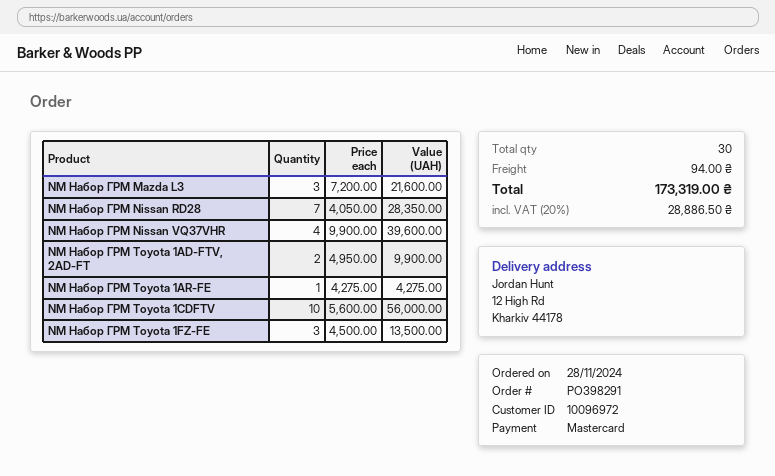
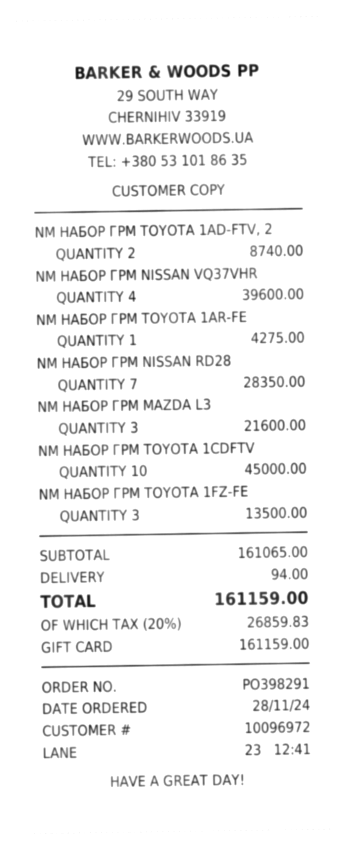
payment method: Mastercard -> gift card
NM Набор ГРМ Toyota 1AD-FTV, 2AD-FT: 2 for 9900.00 -> 2 for 8740.00
NM Набор ГРМ Toyota 1CDFTV: 10 for 56000.00 -> 10 for 45000.00
tax: 20% = 28886.50 -> 20% = 26859.83
total: 173319.00 -> 161159.00

